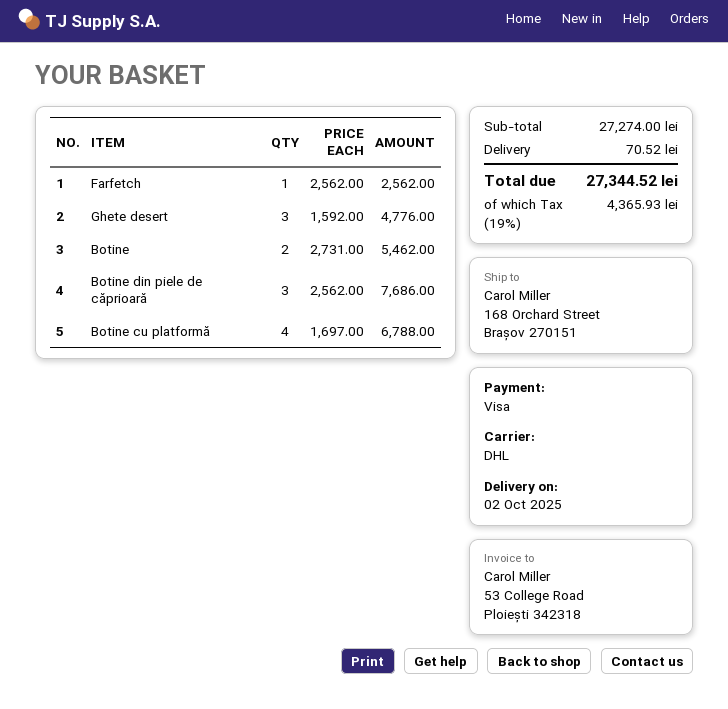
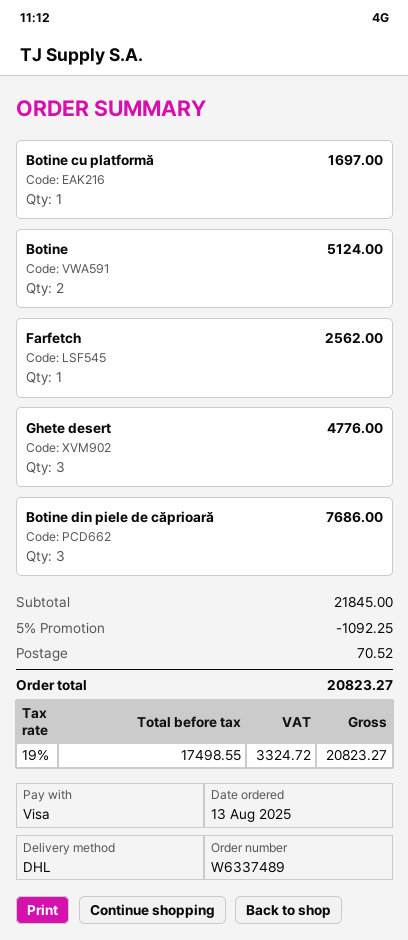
Botine: 2 for 5462.00 -> 2 for 5124.00
Botine cu platformă: 4 for 6788.00 -> 1 for 1697.00
subtotal: 27274.00 -> 21845.00
discount: none -> 5% = 1092.25
tax: 19% = 4365.93 -> 19% = 3324.72
total: 27344.52 -> 20823.27

